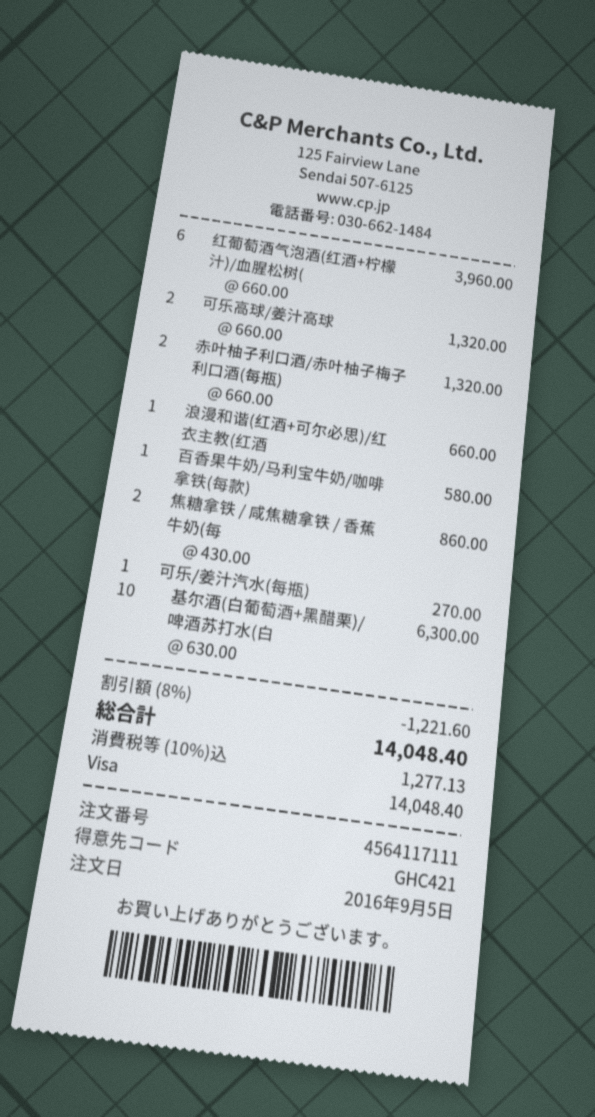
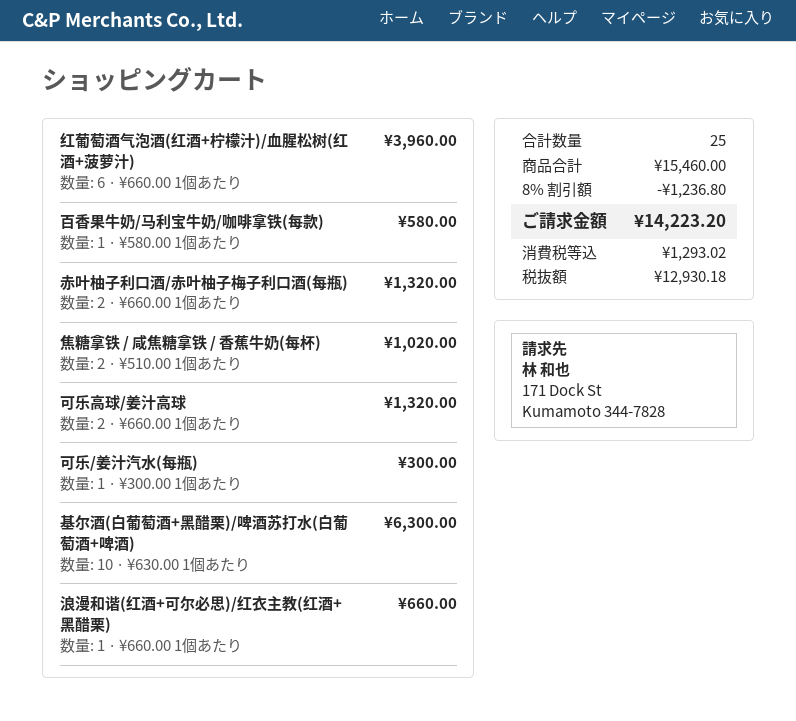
焦糖拿铁 / 咸焦糖拿铁 / 香蕉牛奶(每: 2 x 430.00 = 860.00 -> 2 x 510.00 = 1020.00
可乐/姜汁汽水(每瓶): 1 x 270.00 = 270.00 -> 1 x 300.00 = 300.00
discount: 8% = 1221.60 -> 8% = 1236.80
tax: 1277.13 -> 1293.02
total: 14048.40 -> 14223.20

